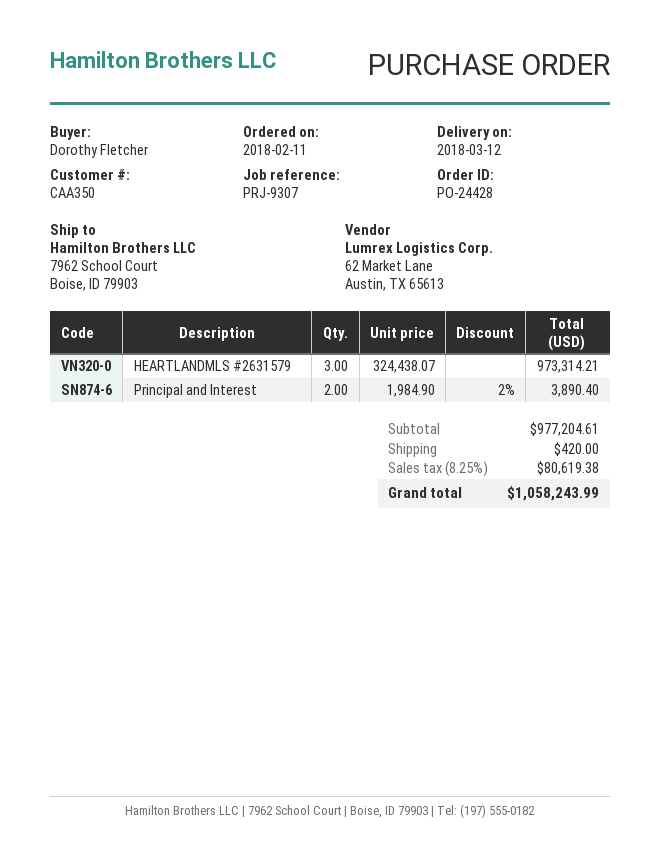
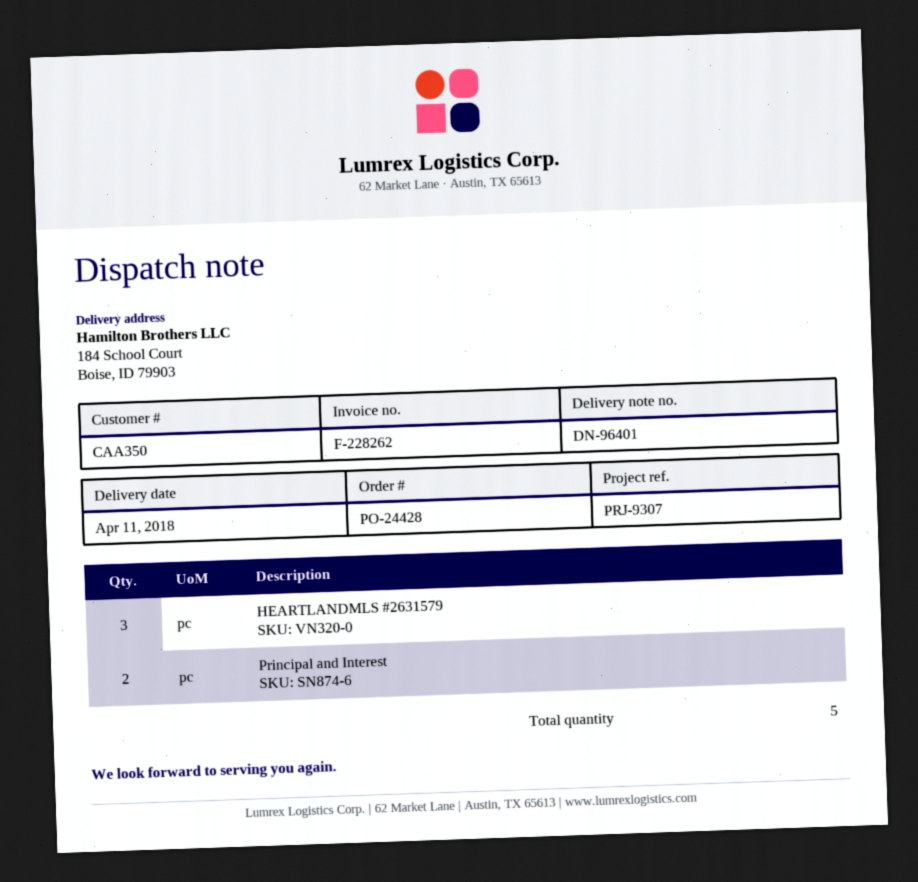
delivery date: 2018-03-12 -> 2018-04-11
ship to: 7962 School Court, Boise, ID 79903 -> 184 School Court, Boise, ID 79903

